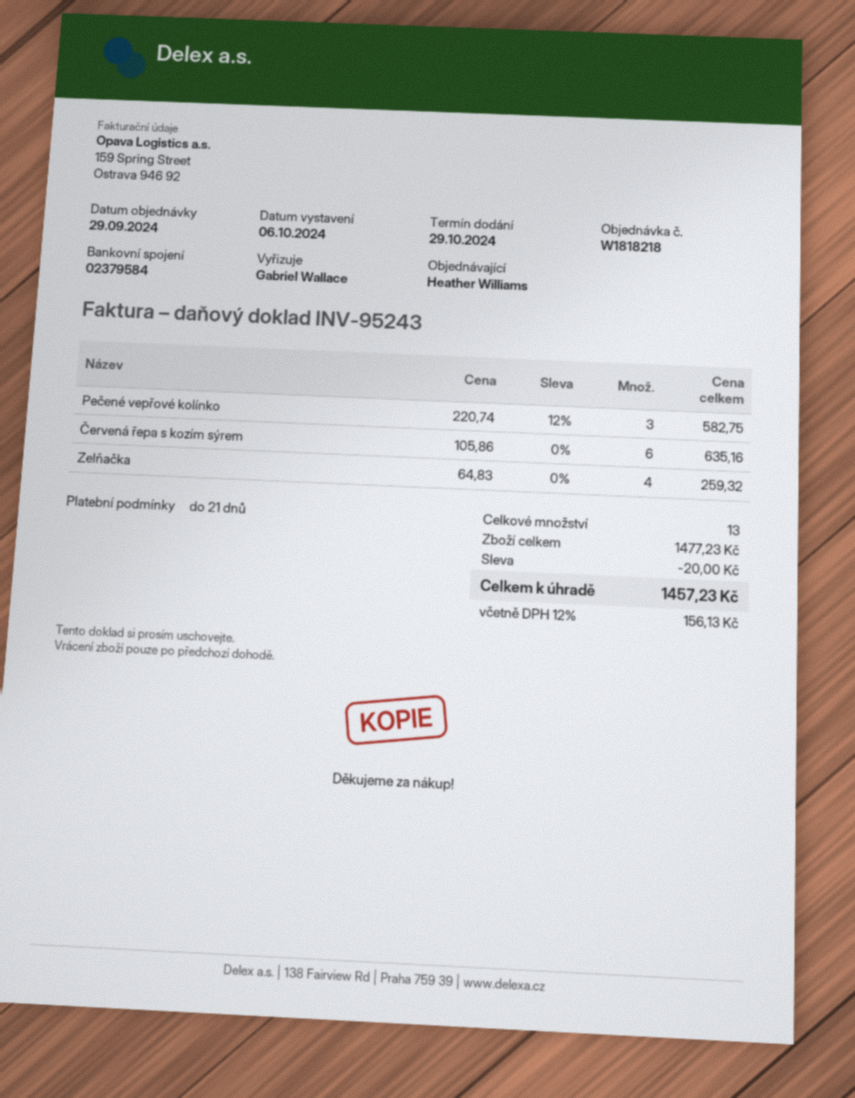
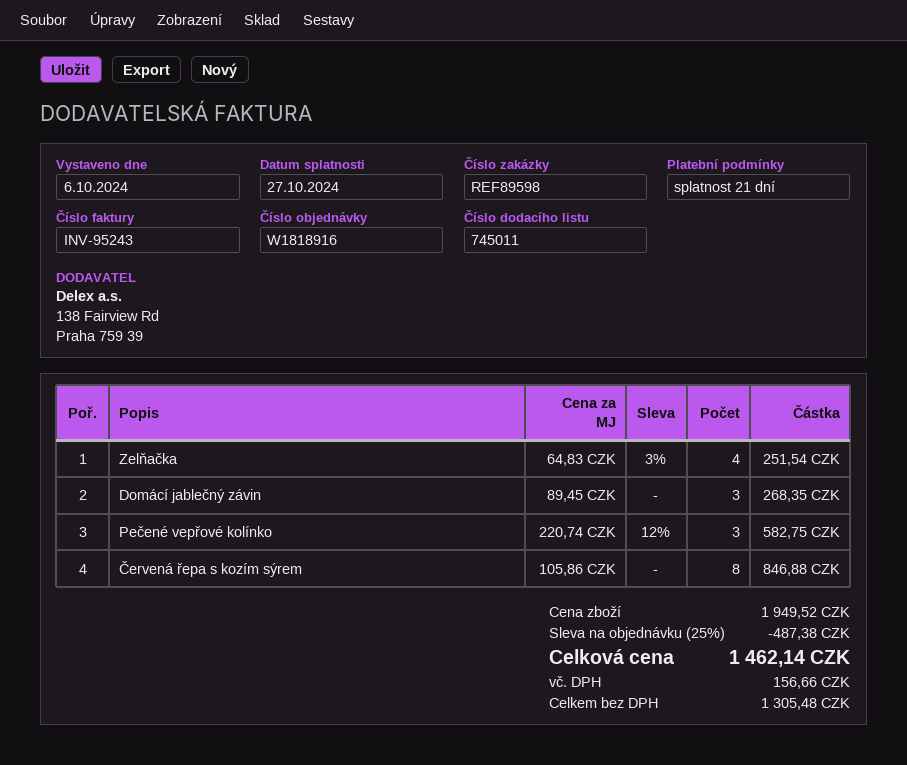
order number: W1818218 -> W1818916
Červená řepa s kozím sýrem: 6 x 105.86 = 635.16 -> 8 x 105.86 = 846.88
Zelňačka: 4 x 64.83 = 259.32 -> 4 x 64.83 - 3% = 251.54
Domácí jablečný závin: none -> 3 x 89.45 = 268.35
subtotal: 1477.23 -> 1949.52
discount: 20.00 -> 487.38
tax: 156.13 -> 156.66
total: 1457.23 -> 1462.14

